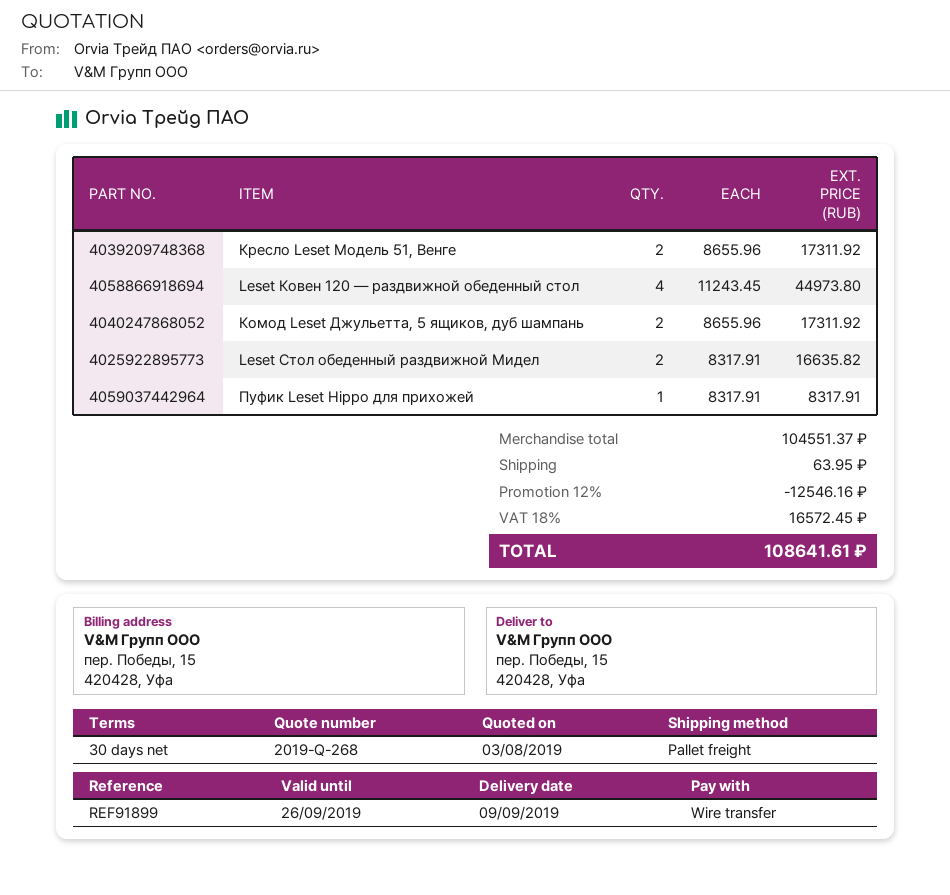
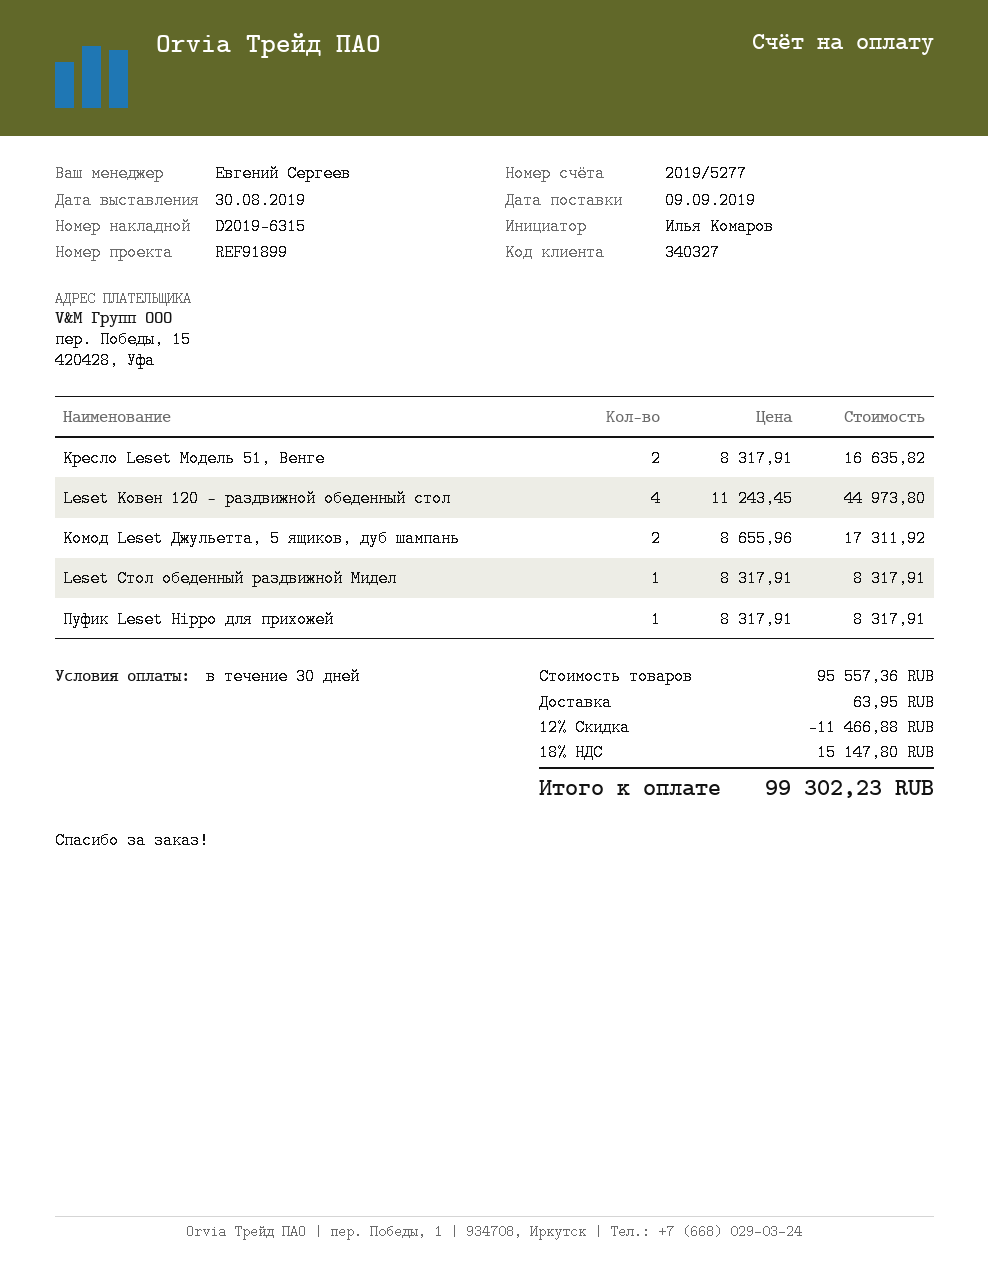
Кресло Leset Модель 51, Венге: 2 x 8655.96 = 17311.92 -> 2 x 8317.91 = 16635.82
Leset Стол обеденный раздвижной Мидел: 2 x 8317.91 = 16635.82 -> 1 x 8317.91 = 8317.91
subtotal: 104551.37 -> 95557.36
discount: 12% = 12546.16 -> 12% = 11466.88
tax: 18% = 16572.45 -> 18% = 15147.80
total: 108641.61 -> 99302.23

